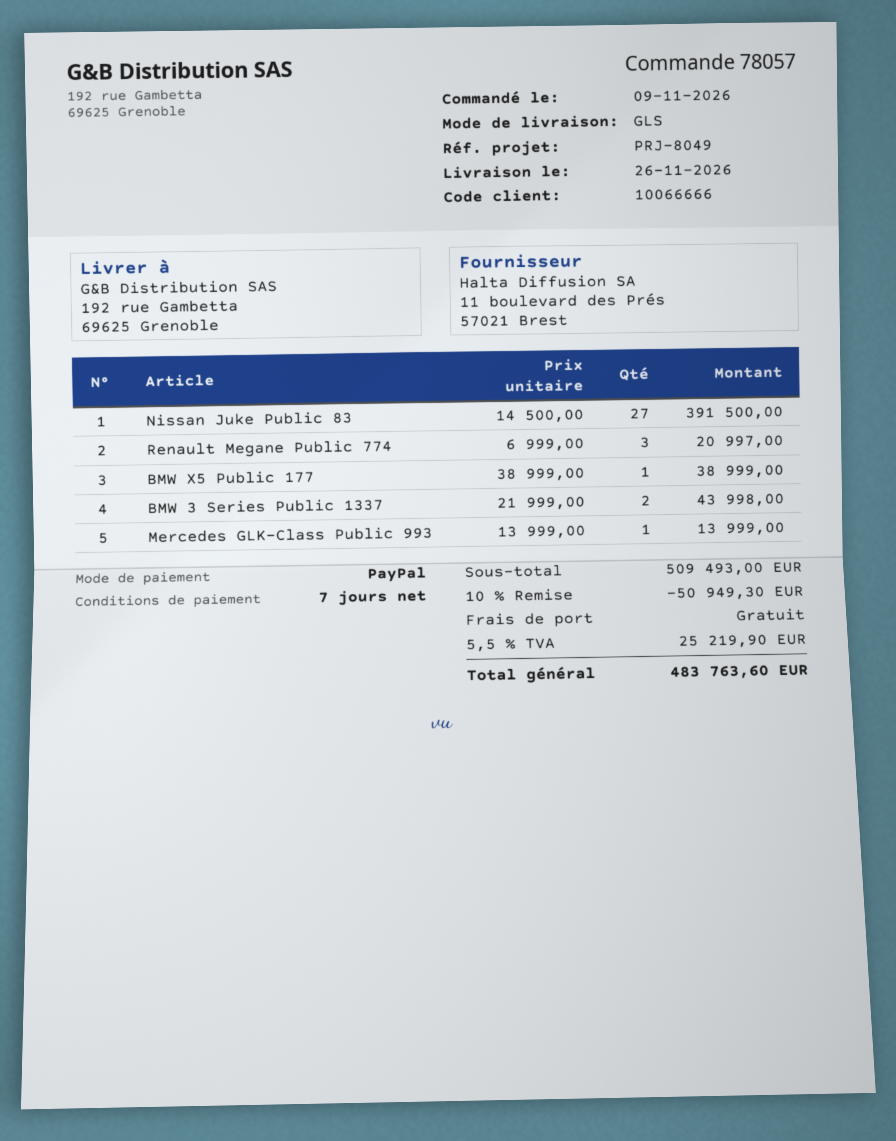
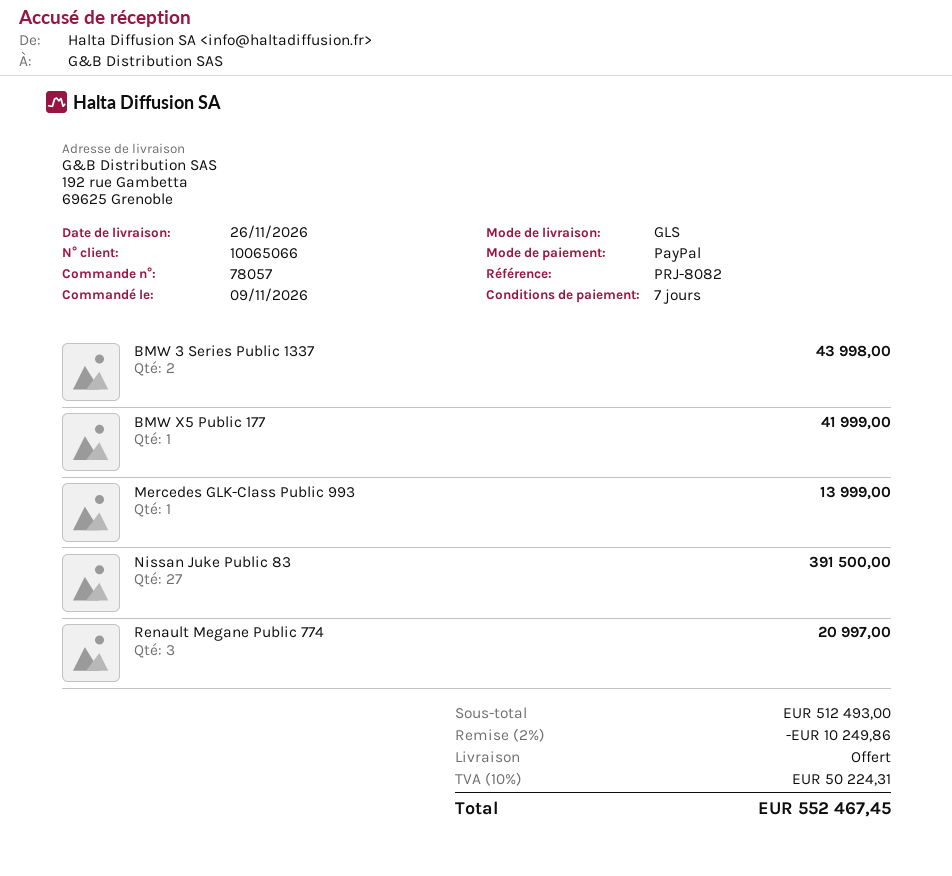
customer number: 10066666 -> 10065066
reference: PRJ-8049 -> PRJ-8082
BMW X5 Public 177: 1 for 38999.00 -> 1 for 41999.00
subtotal: 509493.00 -> 512493.00
discount: 10% = 50949.30 -> 2% = 10249.86
tax: 5.5% = 25219.90 -> 10% = 50224.31
total: 483763.60 -> 552467.45

